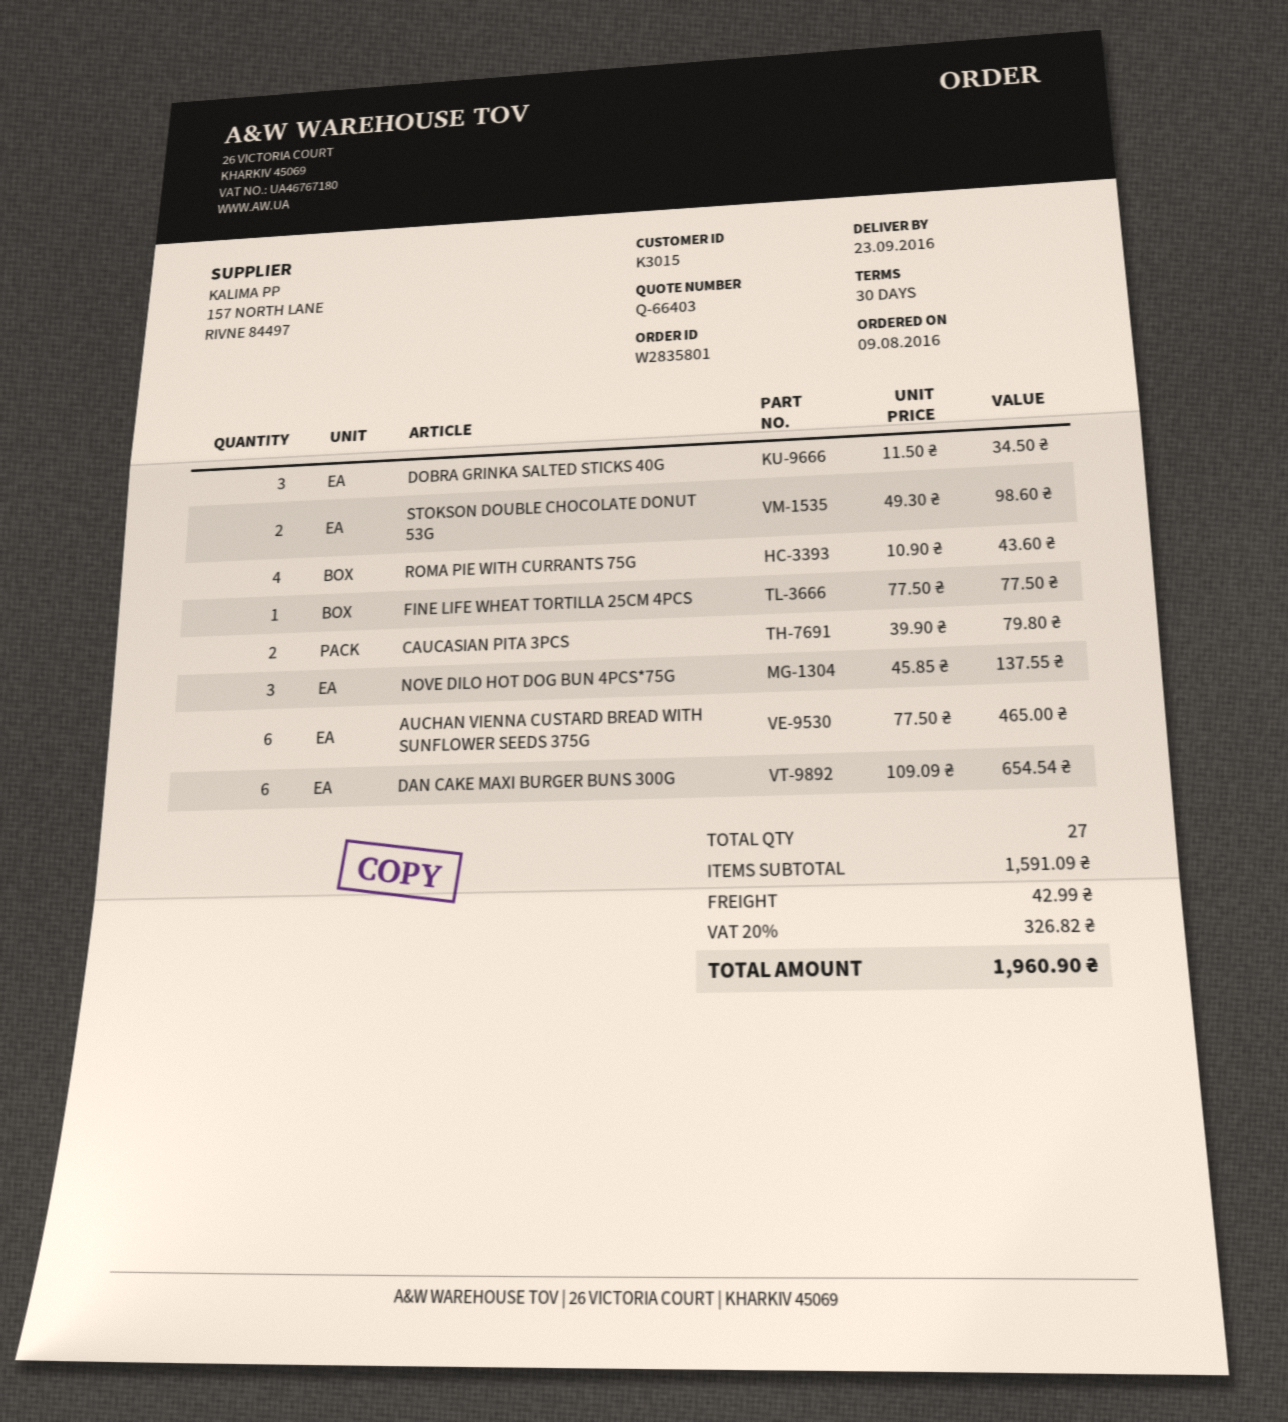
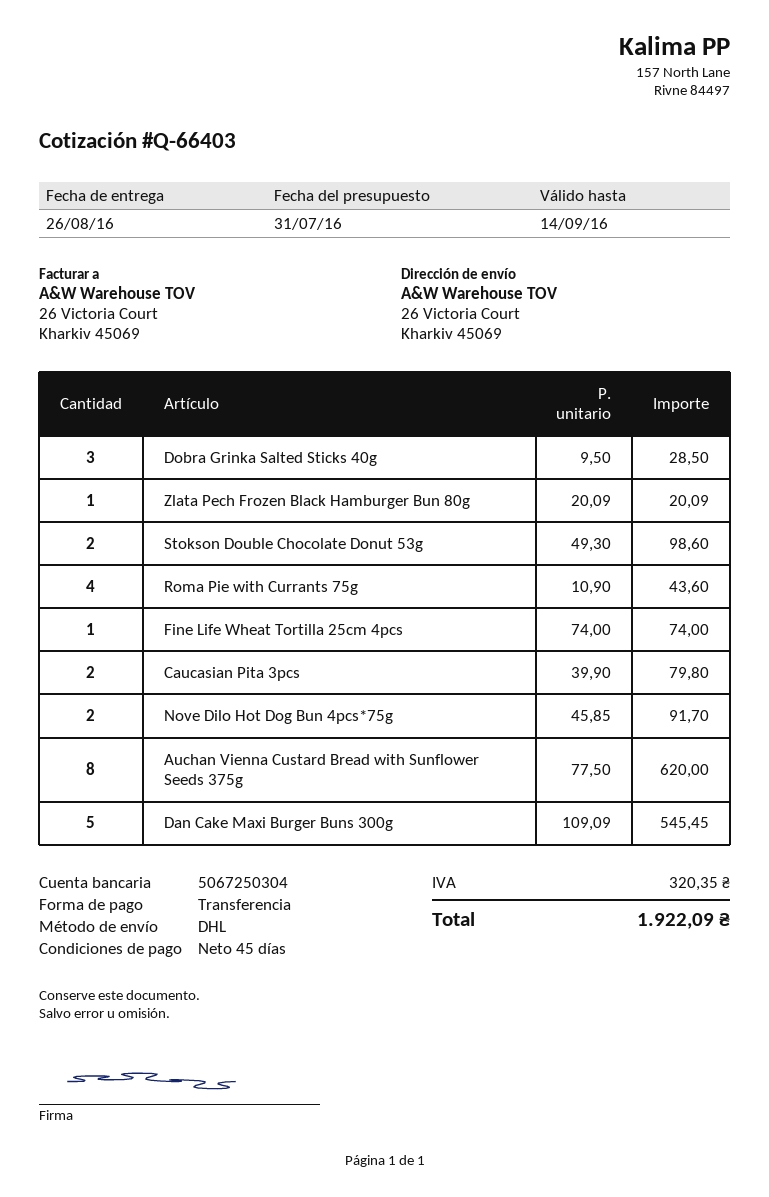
delivery date: 2016-09-23 -> 2016-08-26
payment terms: 30 days -> 45 days
DOBRA GRINKA SALTED STICKS 40G: 3 x 11.50 = 34.50 -> 3 x 9.50 = 28.50
FINE LIFE WHEAT TORTILLA 25CM 4PCS: 1 x 77.50 = 77.50 -> 1 x 74.00 = 74.00
NOVE DILO HOT DOG BUN 4PCS*75G: 3 x 45.85 = 137.55 -> 2 x 45.85 = 91.70
AUCHAN VIENNA CUSTARD BREAD WITH SUNFLOWER SEEDS 375G: 6 x 77.50 = 465.00 -> 8 x 77.50 = 620.00
DAN CAKE MAXI BURGER BUNS 300G: 6 x 109.09 = 654.54 -> 5 x 109.09 = 545.45
Zlata Pech Frozen Black Hamburger Bun 80g: none -> 1 x 20.09 = 20.09
shipping: 42.99 -> none
tax: 326.82 -> 320.35
total: 1960.90 -> 1922.09

